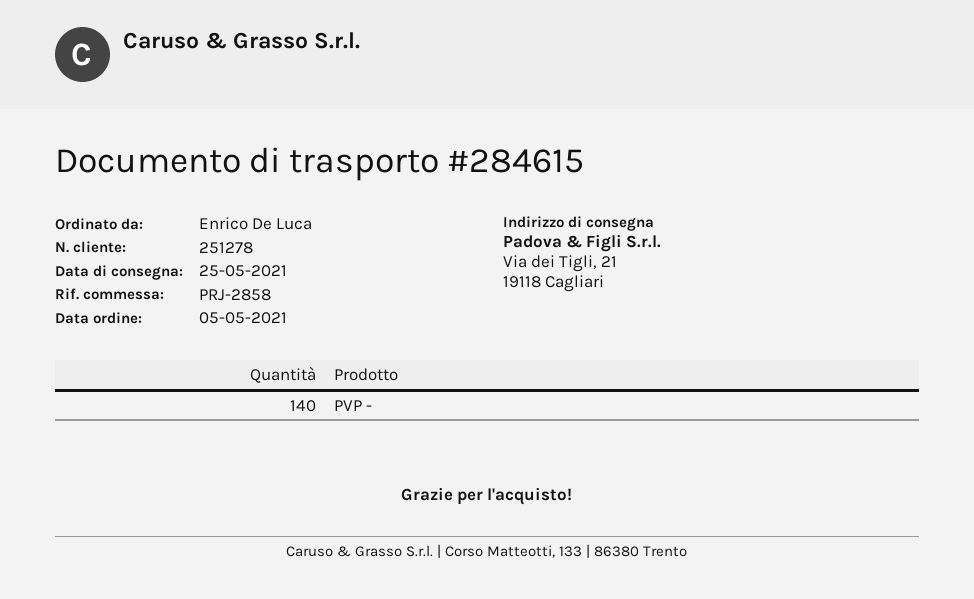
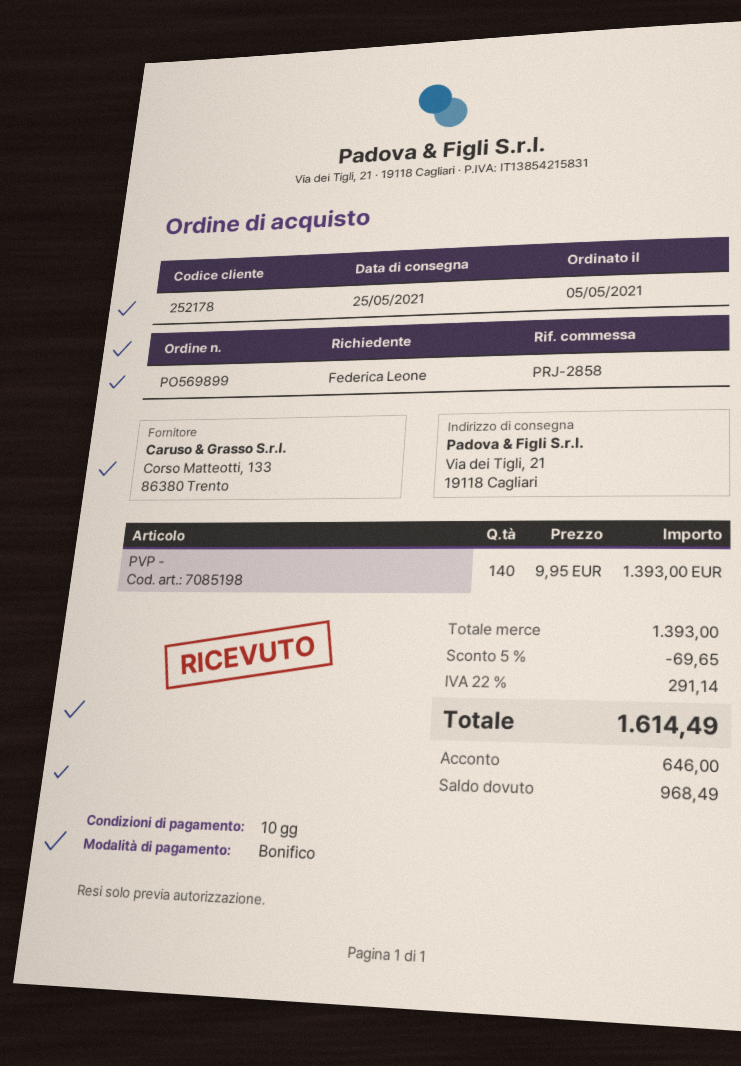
customer number: 251278 -> 252178
ordered by: Enrico De Luca -> Federica Leone

